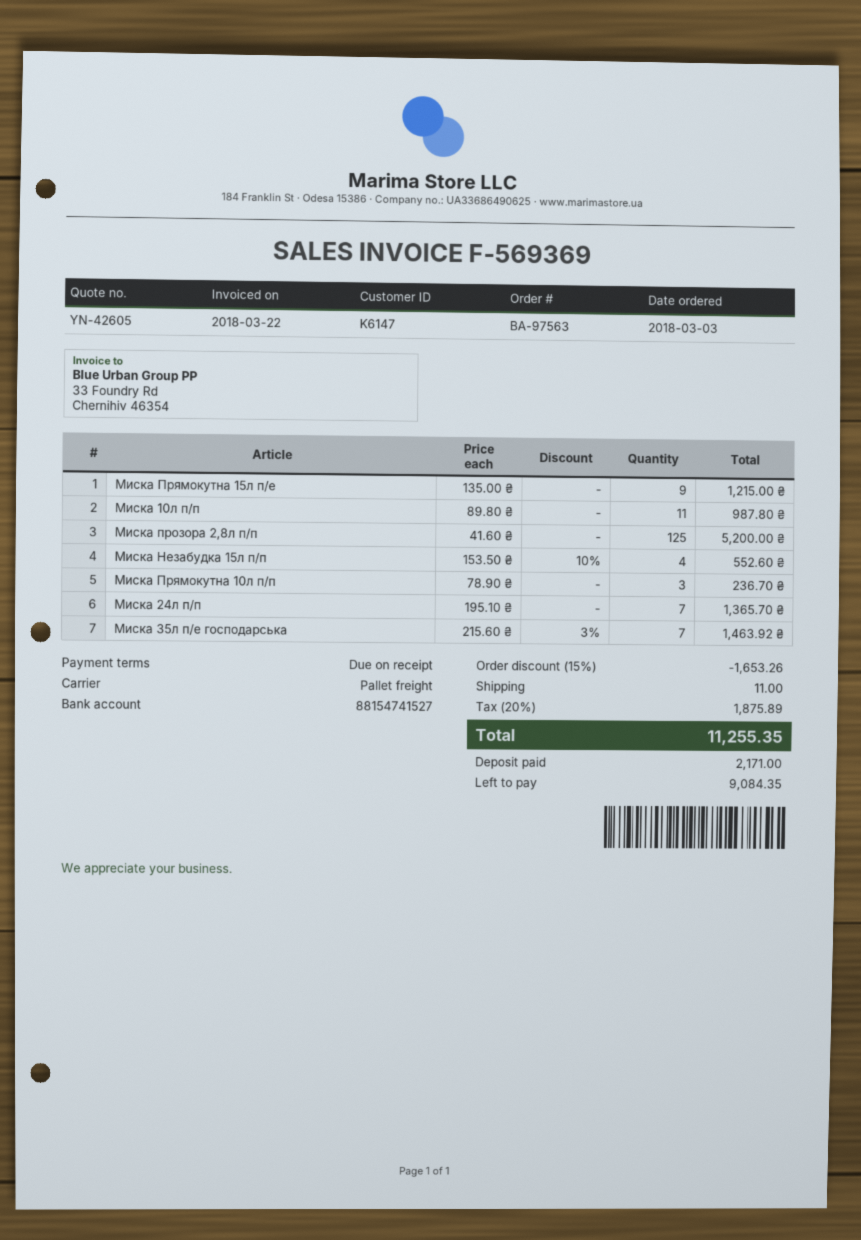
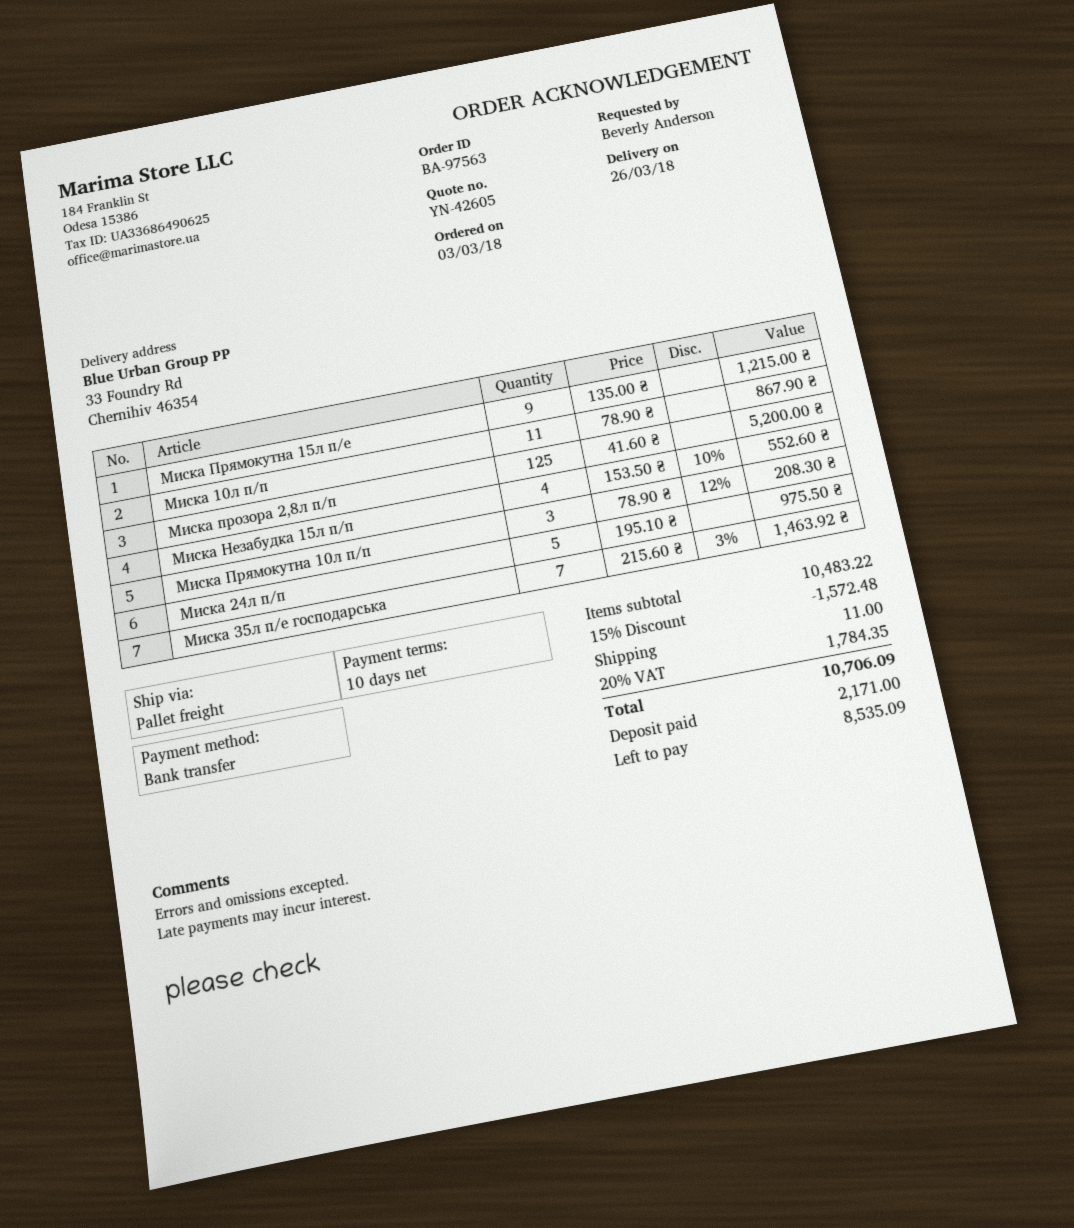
payment terms: on receipt -> 10 days
Миска 10л п/п: 11 x 89.80 = 987.80 -> 11 x 78.90 = 867.90
Миска Прямокутна 10л п/п: 3 x 78.90 = 236.70 -> 3 x 78.90 - 12% = 208.30
Миска 24л п/п: 7 x 195.10 = 1365.70 -> 5 x 195.10 = 975.50
discount: 15% = 1653.26 -> 15% = 1572.48
tax: 20% = 1875.89 -> 20% = 1784.35
total: 11255.35 -> 10706.09
balance: 9084.35 -> 8535.09

